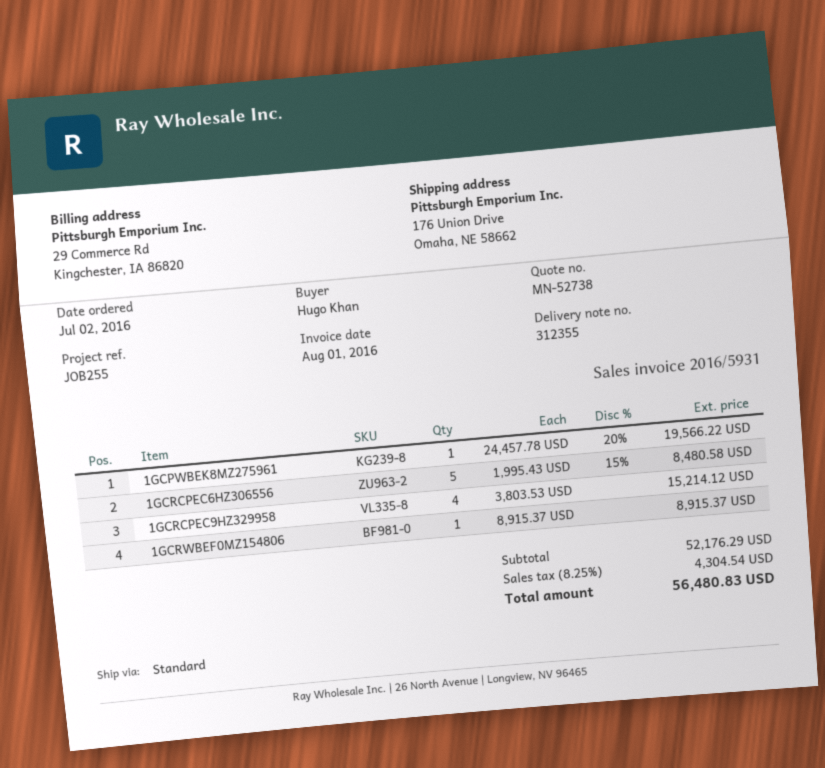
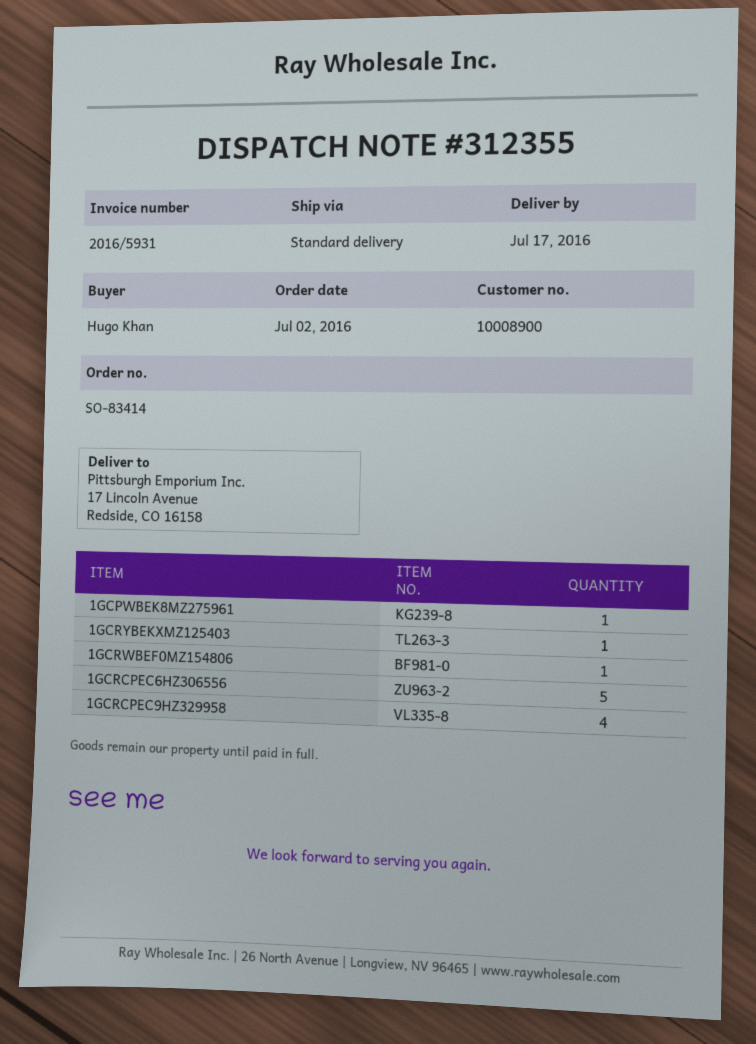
ship to: 176 Union Drive, Omaha, NE 58662 -> 17 Lincoln Avenue, Redside, CO 16158
1GCRYBEKXMZ125403: none -> 1

